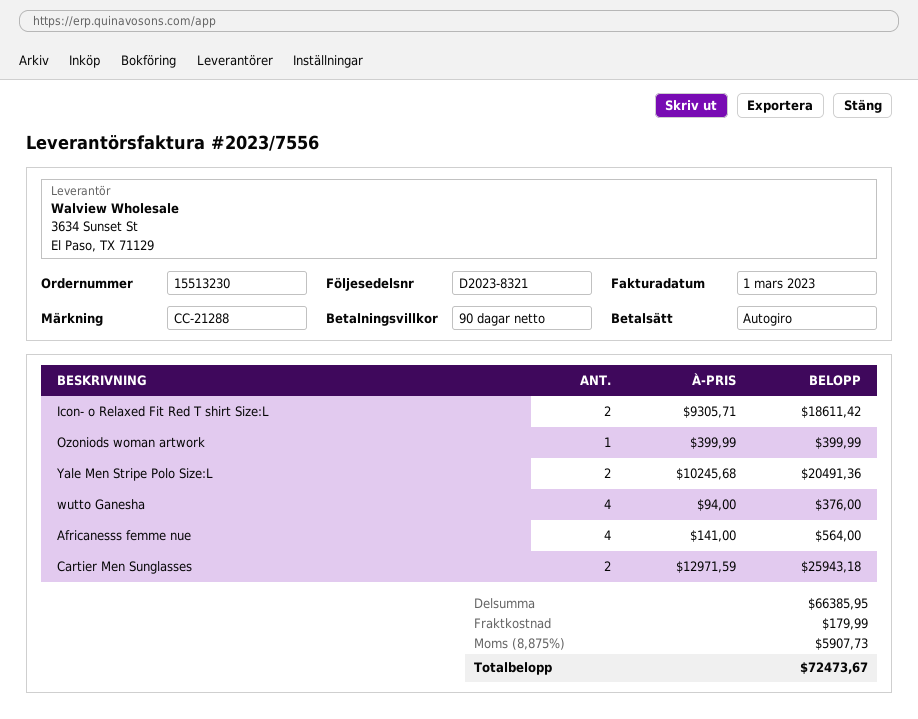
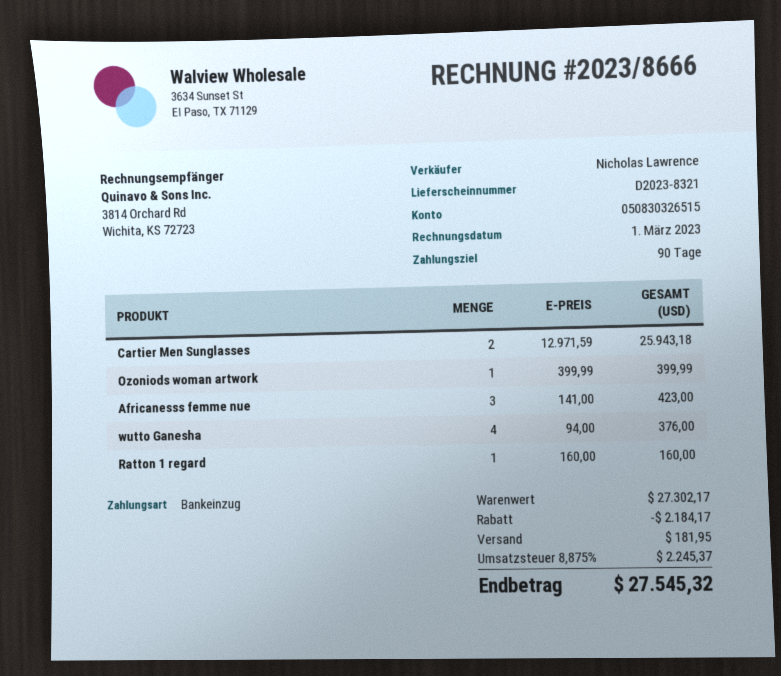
invoice number: 2023/7556 -> 2023/8666
Icon- o Relaxed Fit Red T shirt Size:L: 2 x 9305.71 = 18611.42 -> none
Yale Men Stripe Polo Size:L: 2 x 10245.68 = 20491.36 -> none
Africanesss femme nue: 4 x 141.00 = 564.00 -> 3 x 141.00 = 423.00
Ratton 1 regard: none -> 1 x 160.00 = 160.00
subtotal: 66385.95 -> 27302.17
discount: none -> 2184.17
shipping: 179.99 -> 181.95
tax: 8.875% = 5907.73 -> 8.875% = 2245.37
total: 72473.67 -> 27545.32

